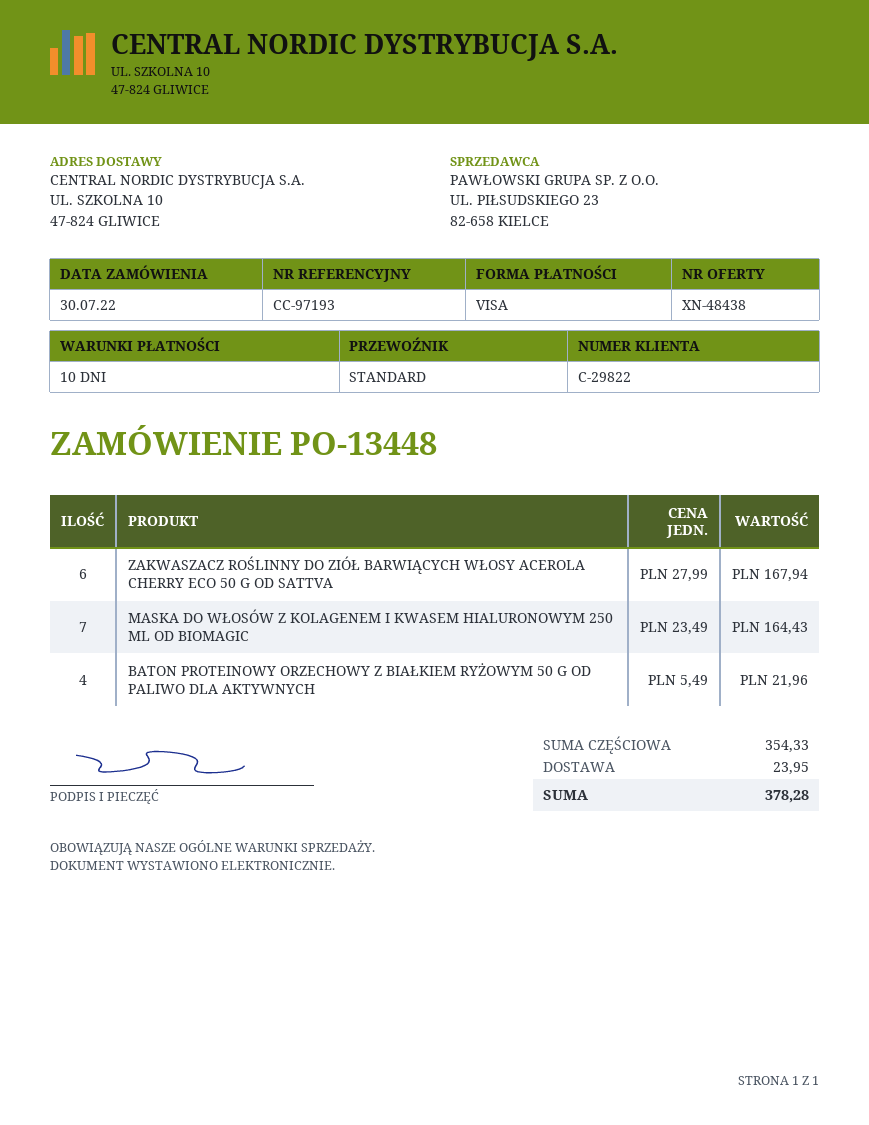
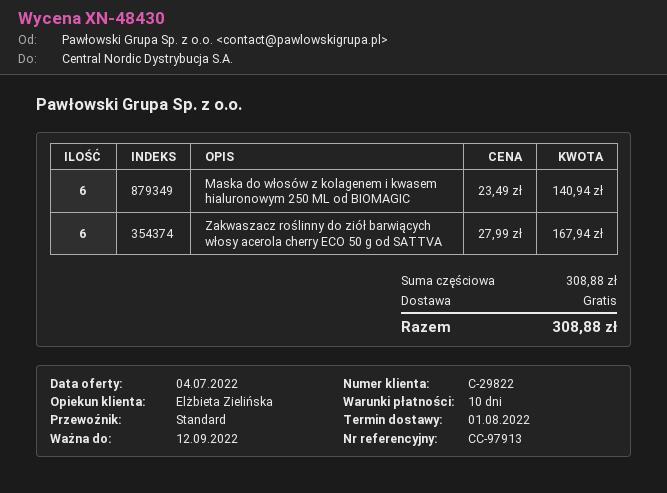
quote number: XN-48438 -> XN-48430
reference: CC-97193 -> CC-97913
MASKA DO WŁOSÓW Z KOLAGENEM I KWASEM HIALURONOWYM 250 ML OD BIOMAGIC: 7 x 23.49 = 164.43 -> 6 x 23.49 = 140.94
BATON PROTEINOWY ORZECHOWY Z BIAŁKIEM RYŻOWYM 50 G OD PALIWO DLA AKTYWNYCH: 4 x 5.49 = 21.96 -> none
subtotal: 354.33 -> 308.88
shipping: 23.95 -> 0.00
total: 378.28 -> 308.88

